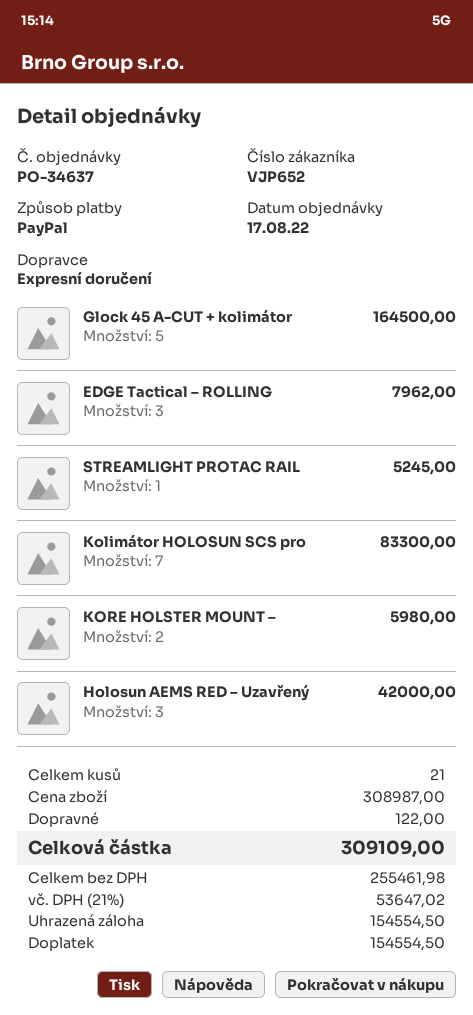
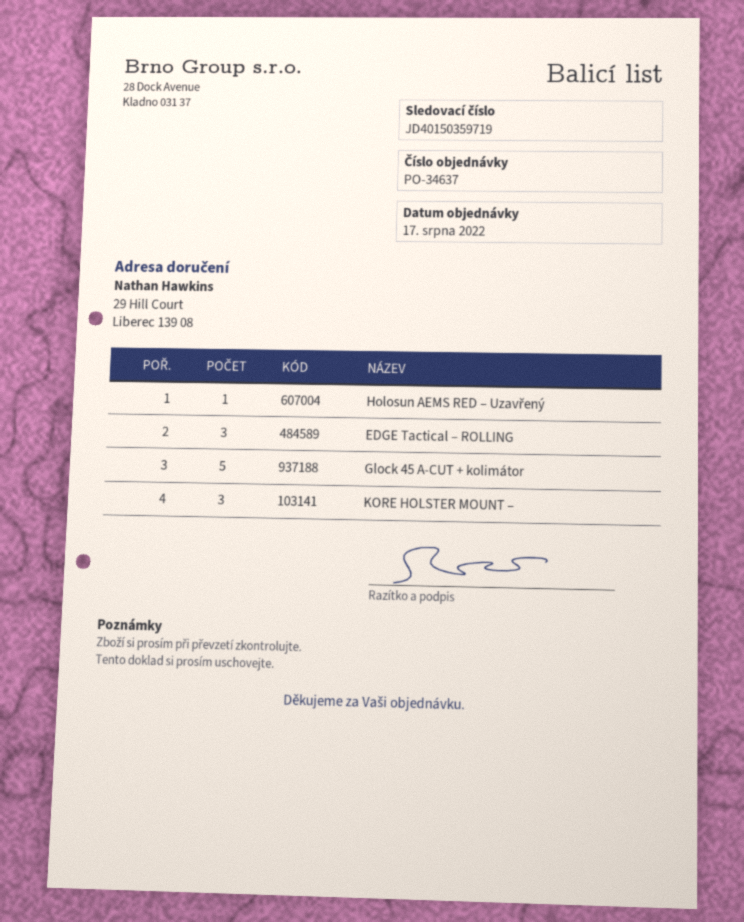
STREAMLIGHT PROTAC RAIL: 1 -> none
Kolimátor HOLOSUN SCS pro: 7 -> none
KORE HOLSTER MOUNT –: 2 -> 3
Holosun AEMS RED – Uzavřený: 3 -> 1

